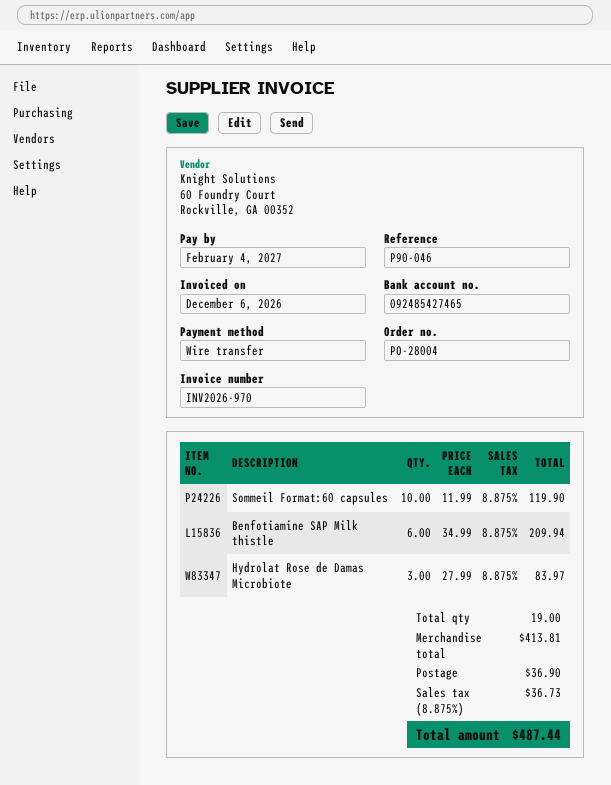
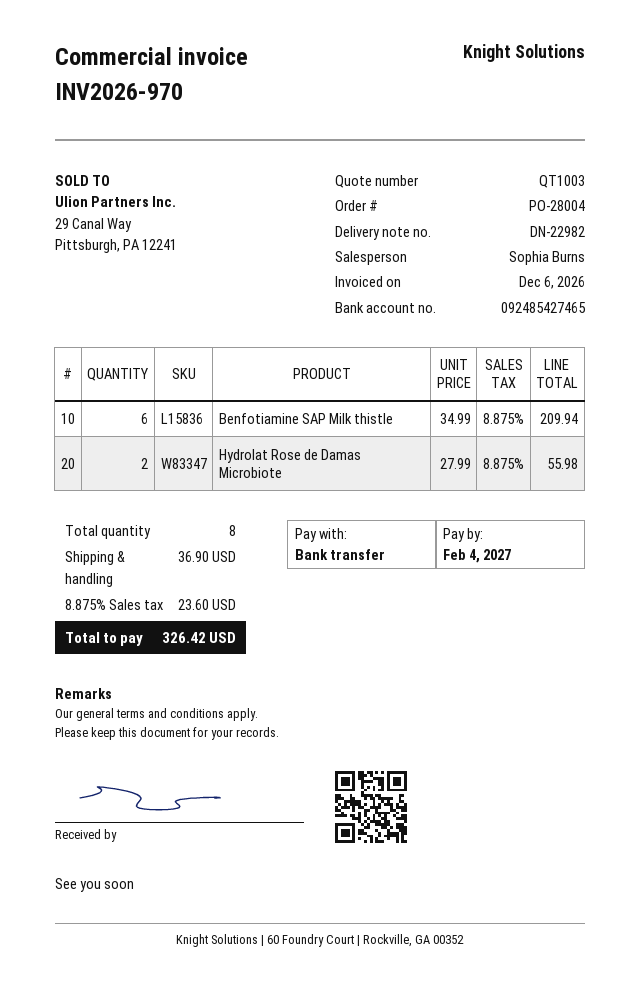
Sommeil Format:60 capsules: 10 x 11.99 = 119.90 -> none
Hydrolat Rose de Damas Microbiote: 3 x 27.99 = 83.97 -> 2 x 27.99 = 55.98
total quantity: 19 -> 8
tax: 8.875% = 36.73 -> 8.875% = 23.60
total: 487.44 -> 326.42

